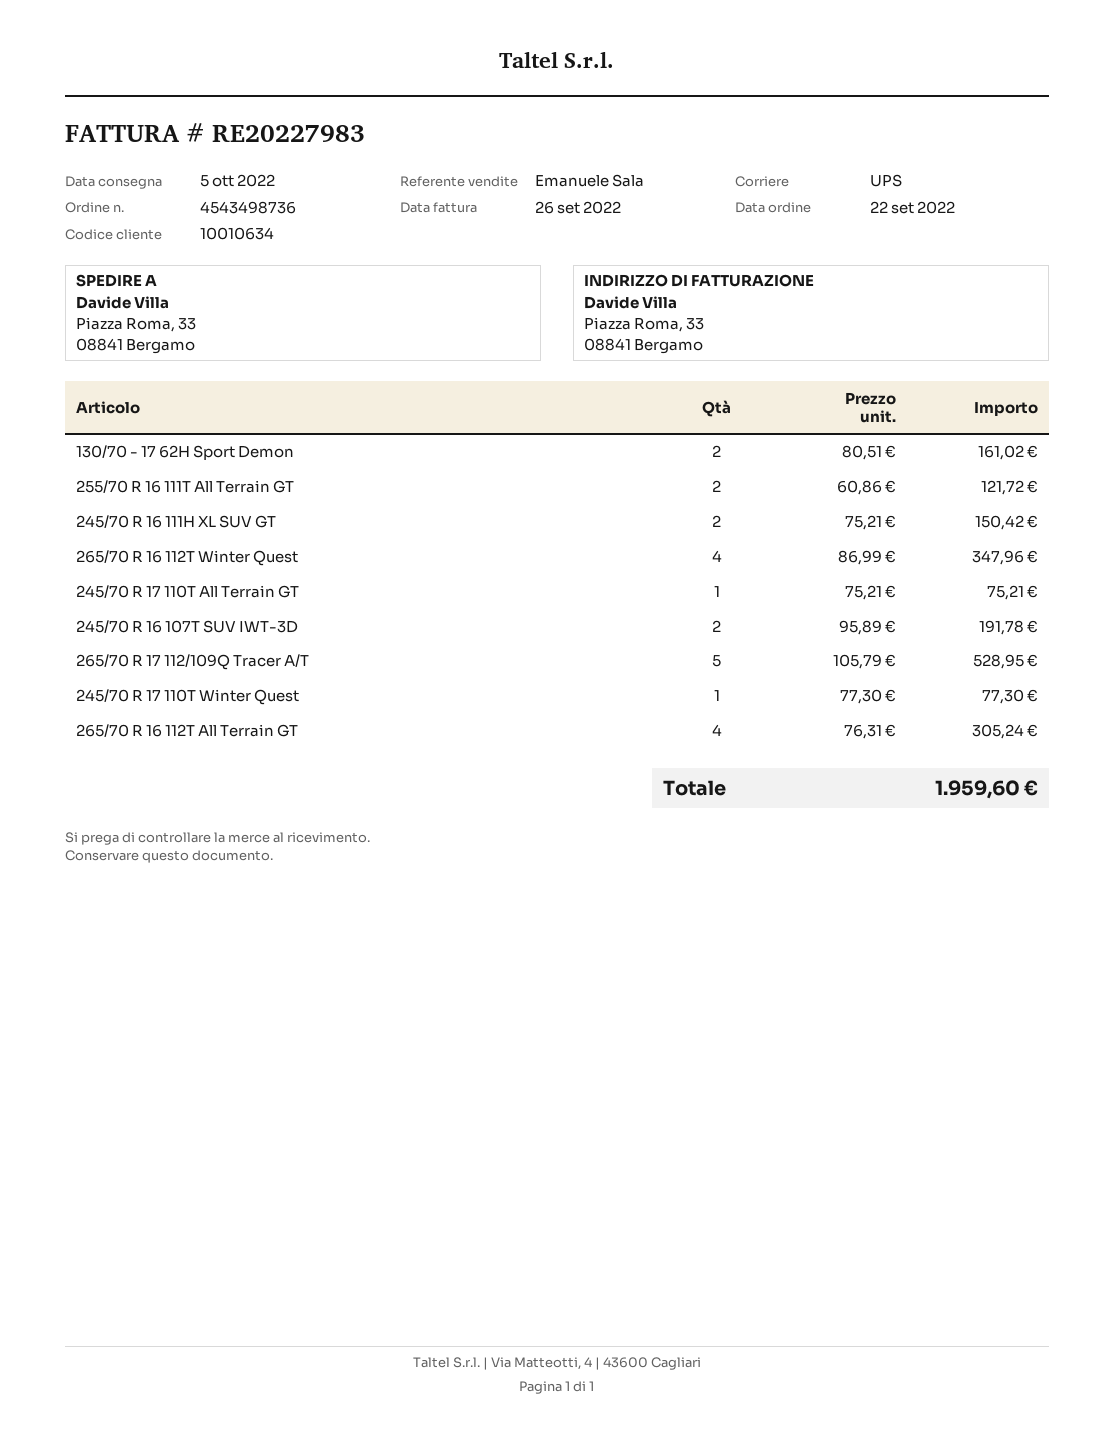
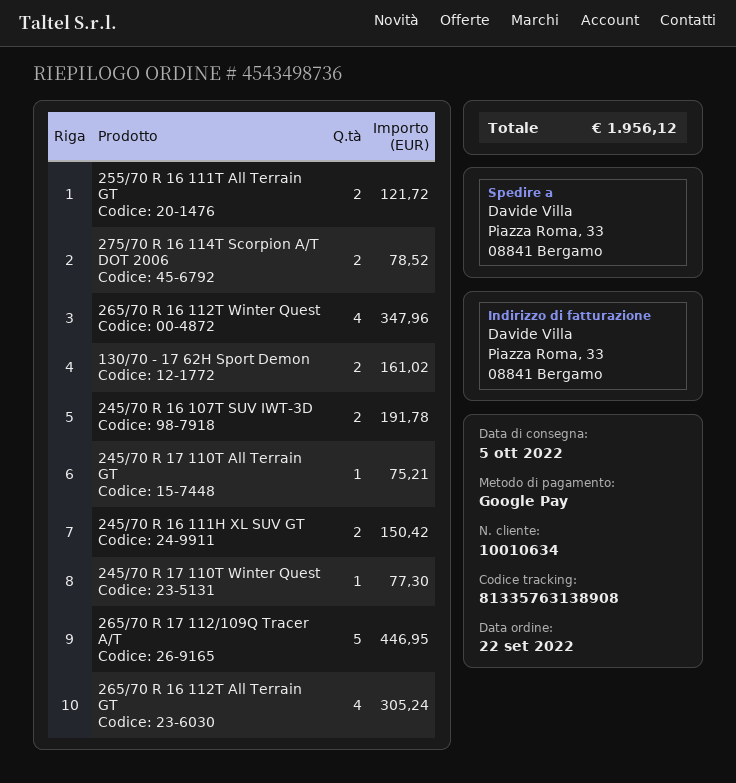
265/70 R 17 112/109Q Tracer A/T: 5 for 528.95 -> 5 for 446.95
275/70 R 16 114T Scorpion A/T DOT 2006: none -> 2 for 78.52
total: 1959.60 -> 1956.12

